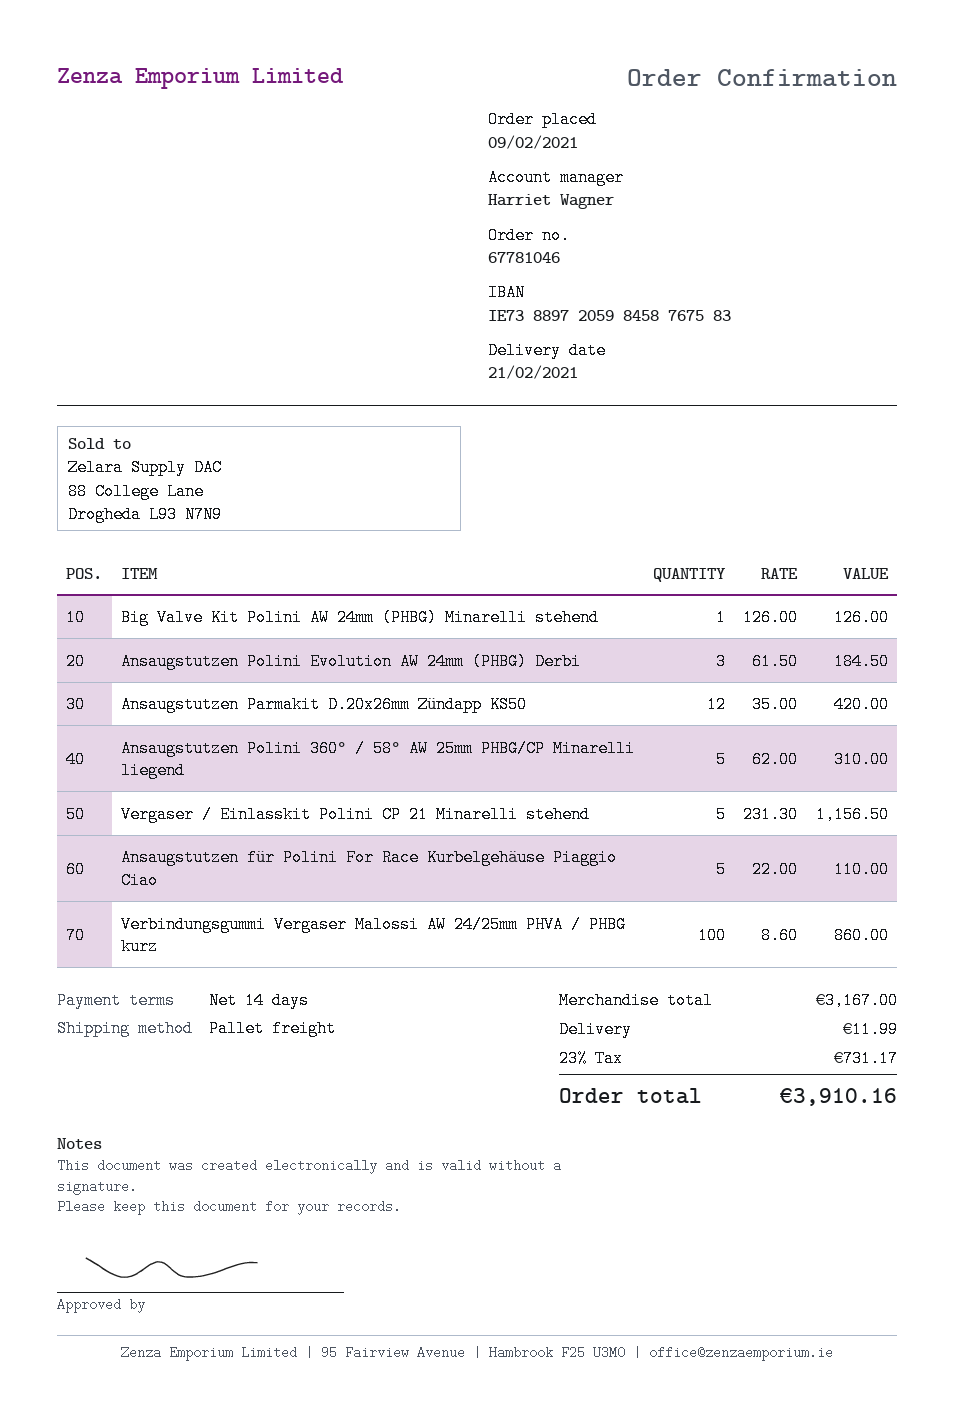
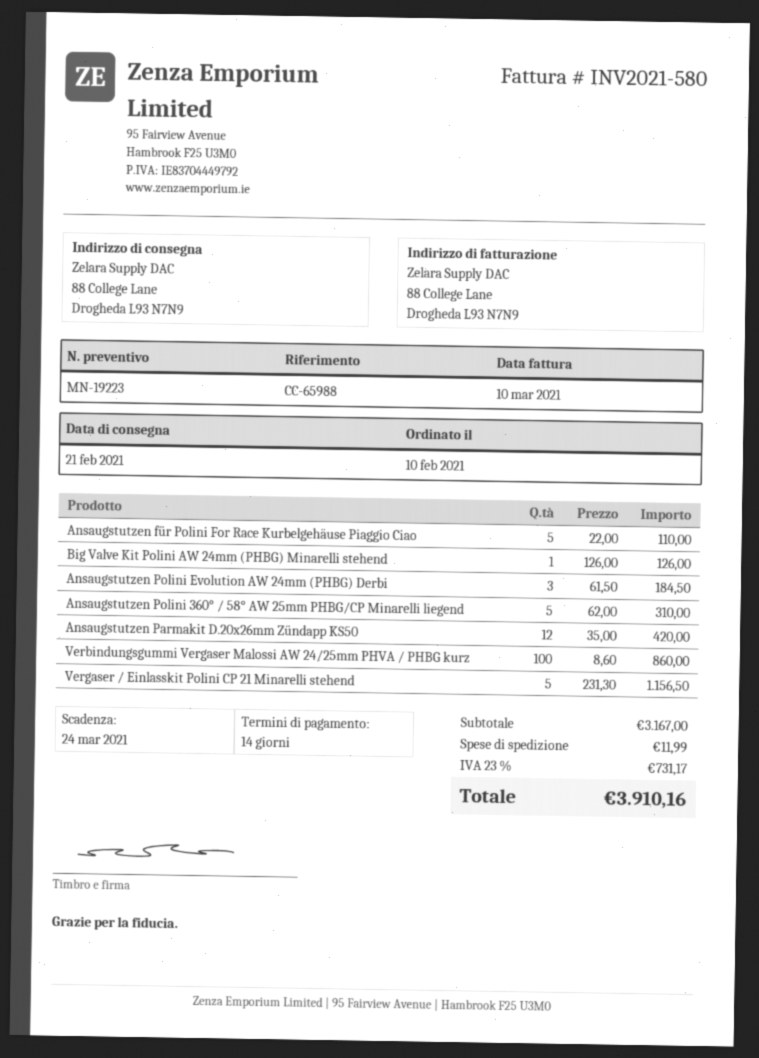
order date: 2021-02-09 -> 2021-02-10

